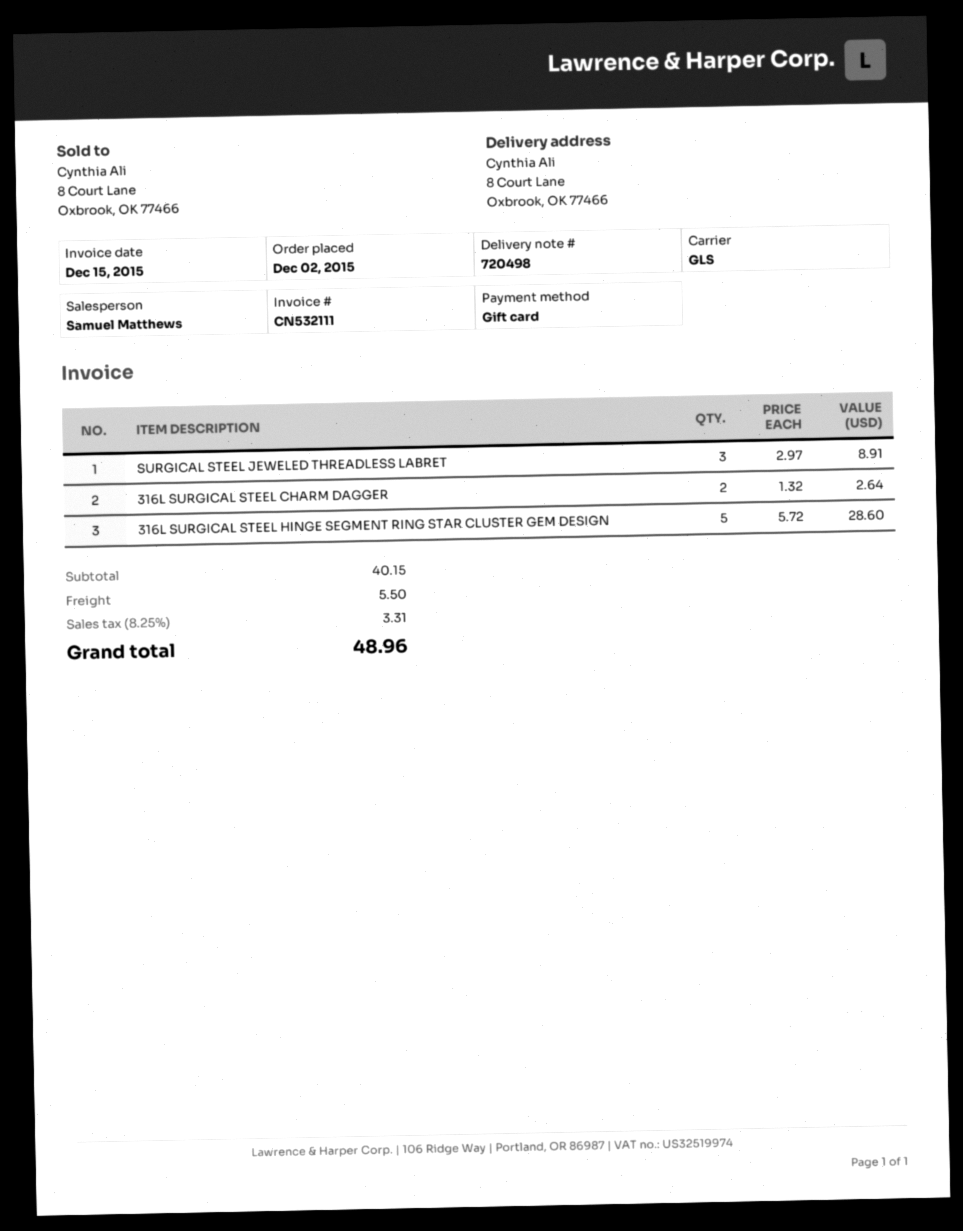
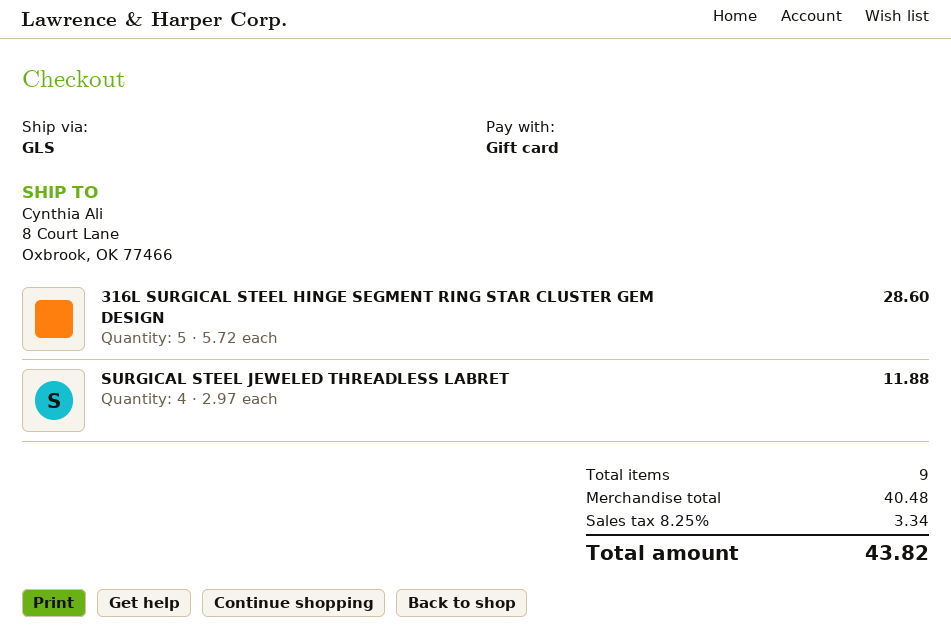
SURGICAL STEEL JEWELED THREADLESS LABRET: 3 x 2.97 = 8.91 -> 4 x 2.97 = 11.88
316L SURGICAL STEEL CHARM DAGGER: 2 x 1.32 = 2.64 -> none
subtotal: 40.15 -> 40.48
shipping: 5.50 -> none
tax: 8.25% = 3.31 -> 8.25% = 3.34
total: 48.96 -> 43.82

